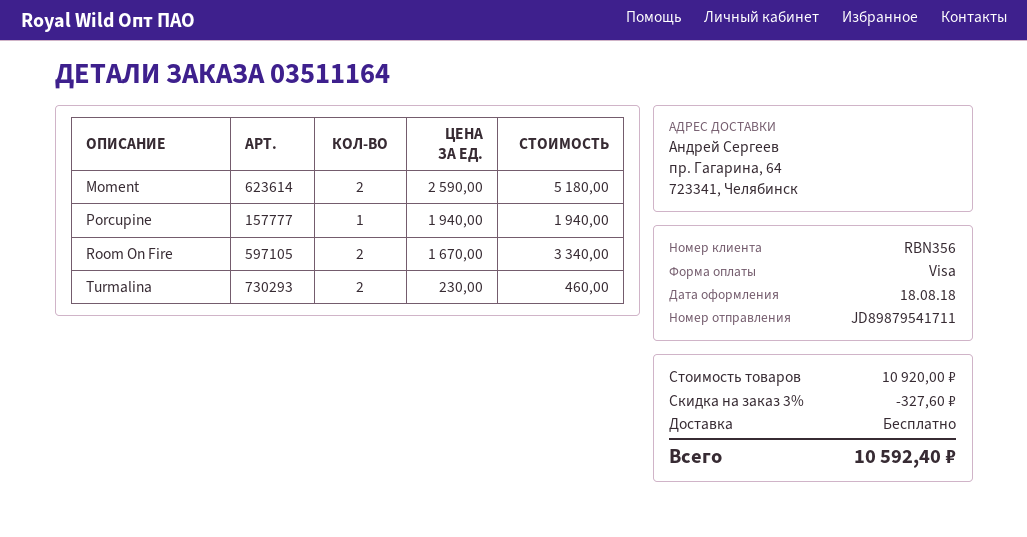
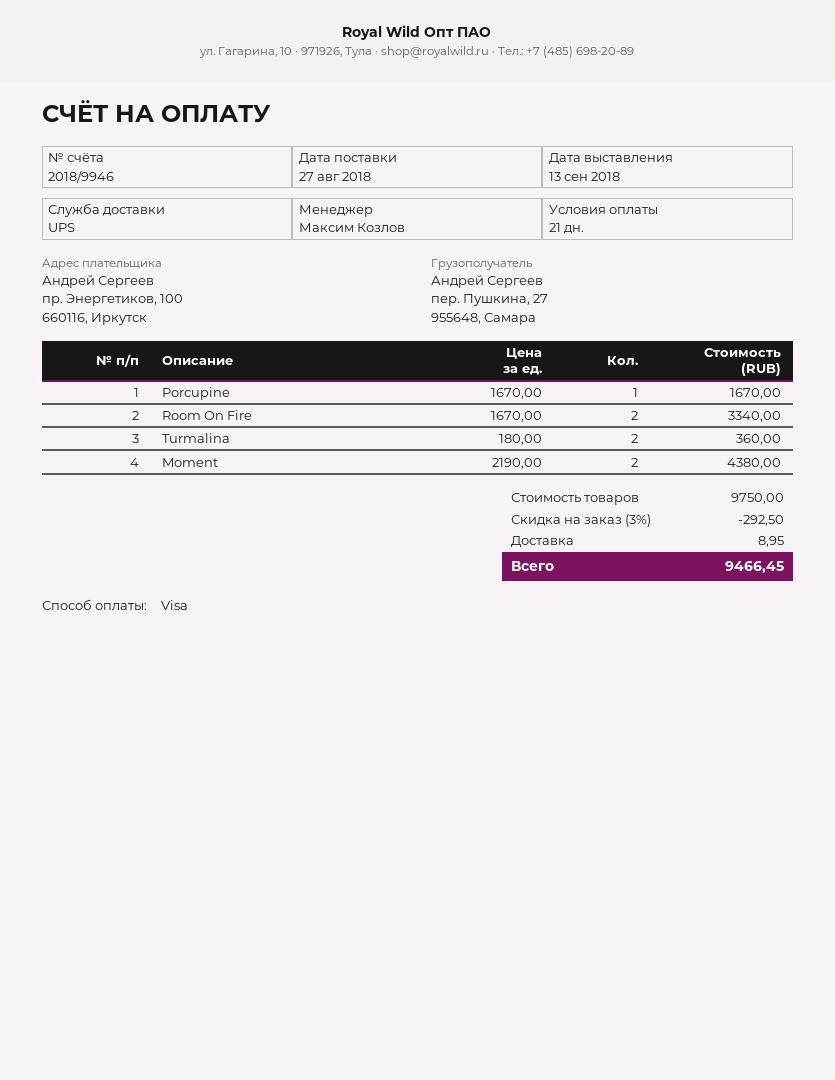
ship to: пр. Гагарина, 64, 723341, Челябинск -> пер. Пушкина, 27, 955648, Самара
Moment: 2 x 2590.00 = 5180.00 -> 2 x 2190.00 = 4380.00
Porcupine: 1 x 1940.00 = 1940.00 -> 1 x 1670.00 = 1670.00
Turmalina: 2 x 230.00 = 460.00 -> 2 x 180.00 = 360.00
subtotal: 10920.00 -> 9750.00
discount: 3% = 327.60 -> 3% = 292.50
shipping: 0.00 -> 8.95
total: 10592.40 -> 9466.45

